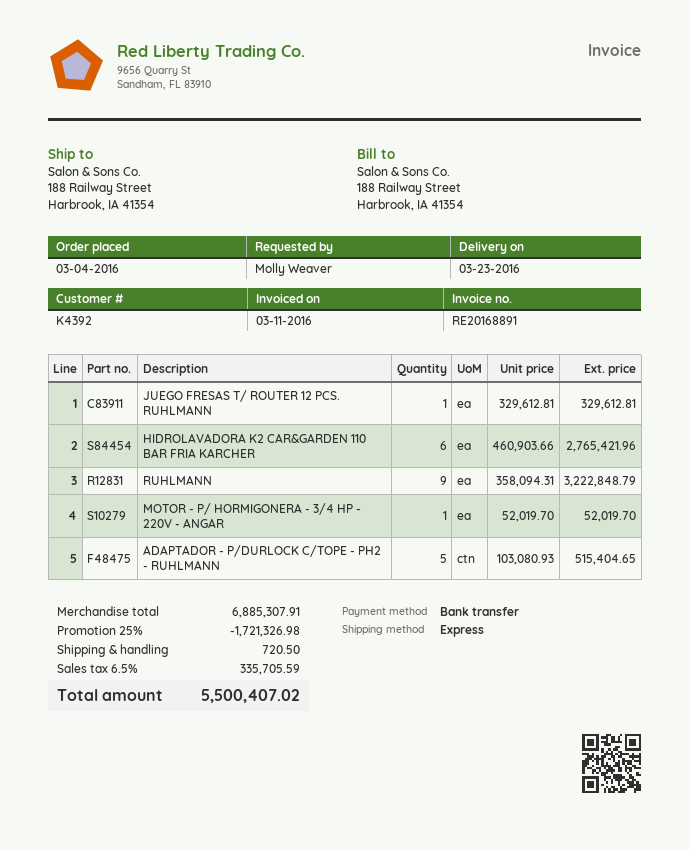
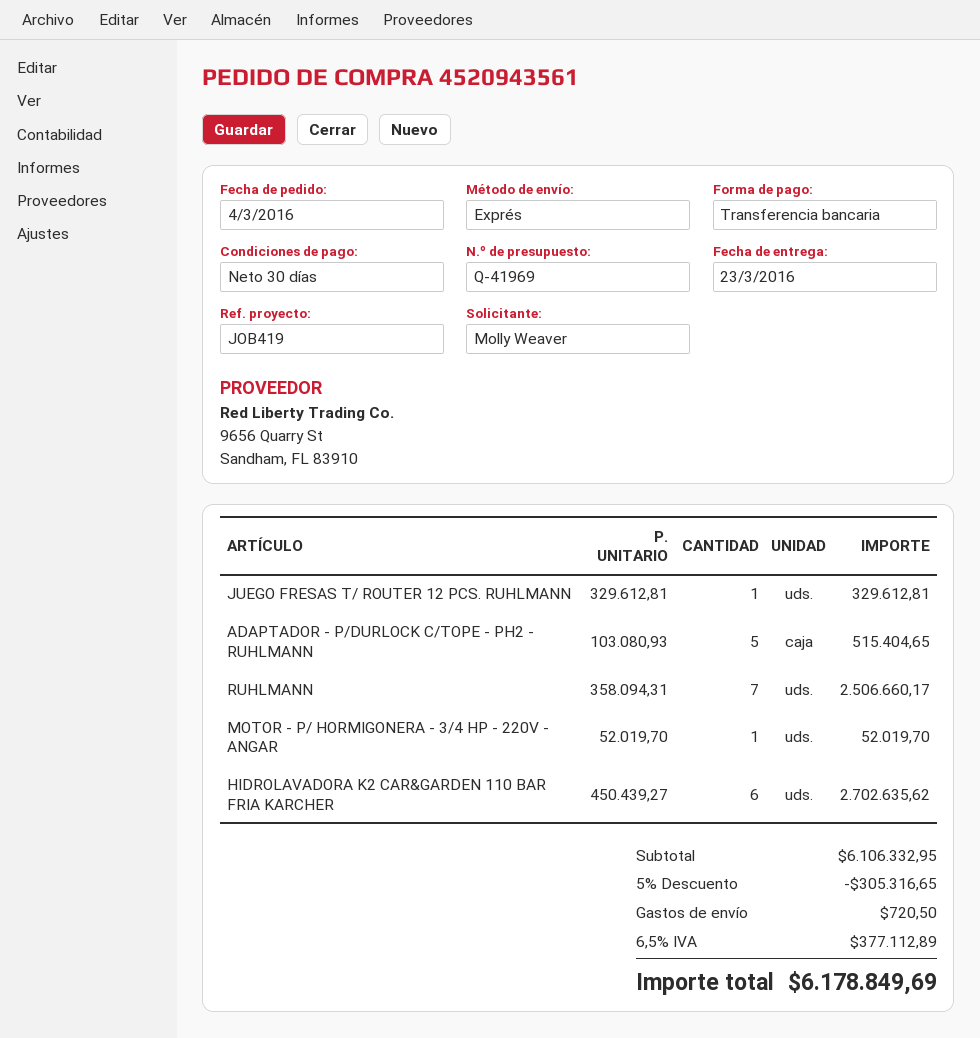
HIDROLAVADORA K2 CAR&GARDEN 110 BAR FRIA KARCHER: 6 x 460903.66 = 2765421.96 -> 6 x 450439.27 = 2702635.62
RUHLMANN: 9 x 358094.31 = 3222848.79 -> 7 x 358094.31 = 2506660.17
subtotal: 6885307.91 -> 6106332.95
discount: 25% = 1721326.98 -> 5% = 305316.65
tax: 6.5% = 335705.59 -> 6.5% = 377112.89
total: 5500407.02 -> 6178849.69

